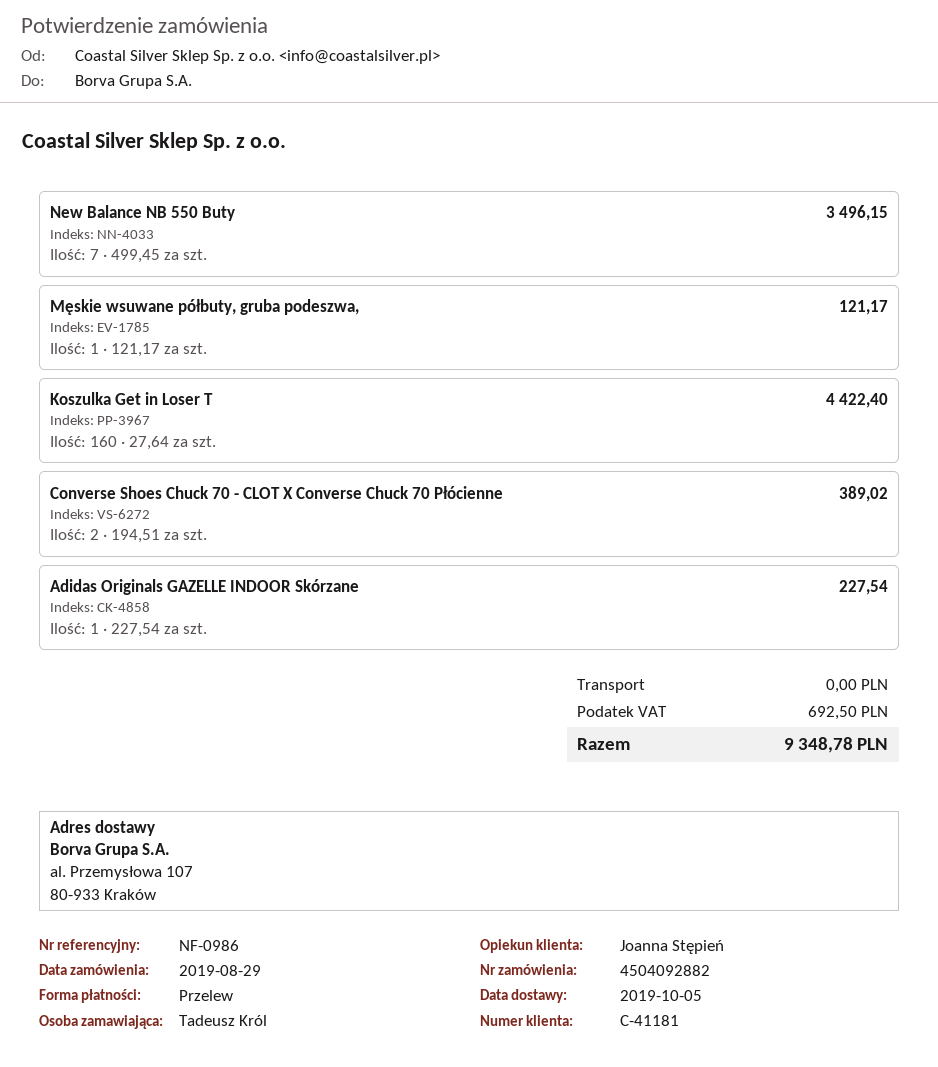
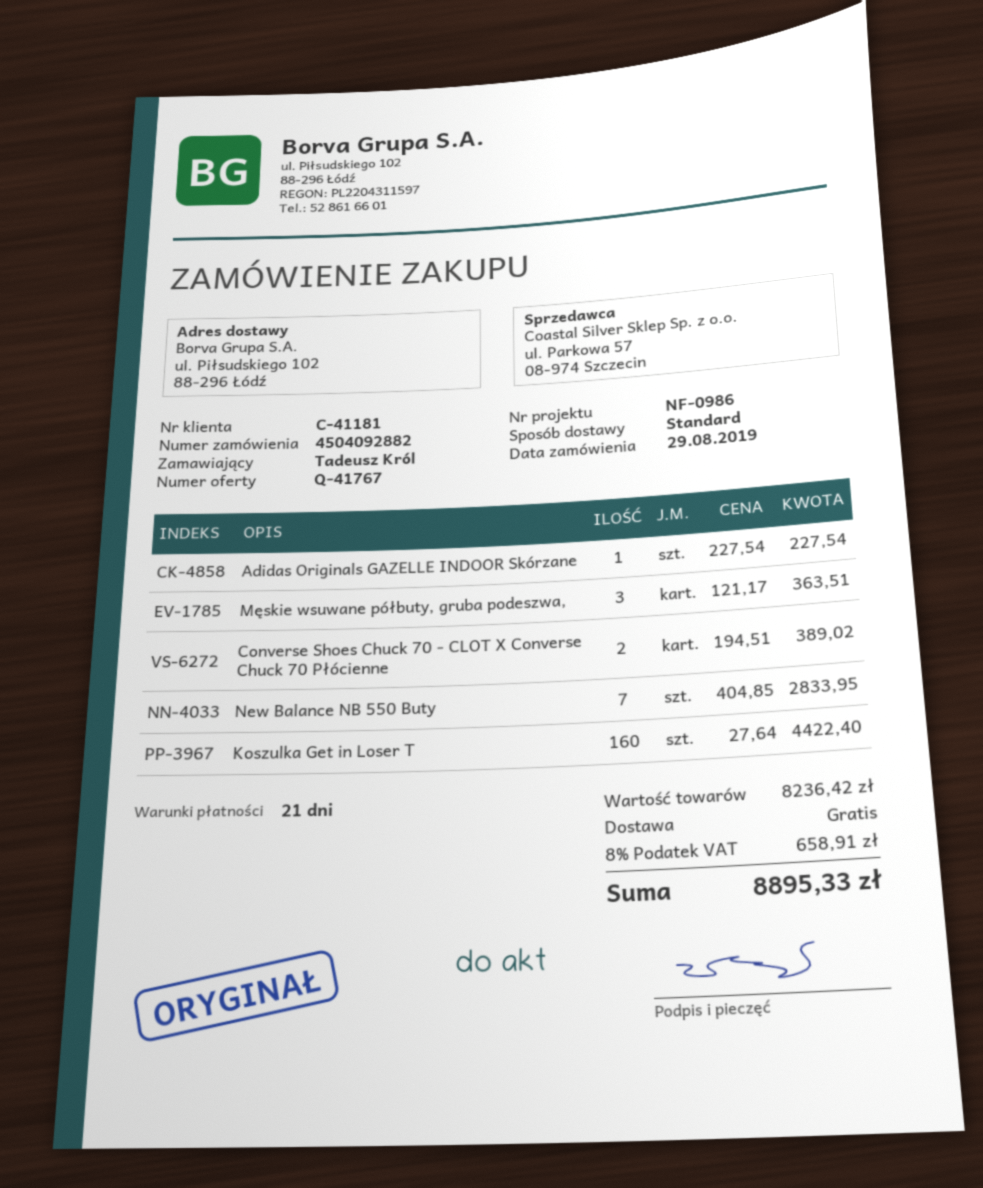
ship to: al. Przemysłowa 107, 80-933 Kraków -> ul. Piłsudskiego 102, 88-296 Łódź
New Balance NB 550 Buty: 7 x 499.45 = 3496.15 -> 7 x 404.85 = 2833.95
Męskie wsuwane półbuty, gruba podeszwa,: 1 x 121.17 = 121.17 -> 3 x 121.17 = 363.51
tax: 692.50 -> 658.91
total: 9348.78 -> 8895.33

